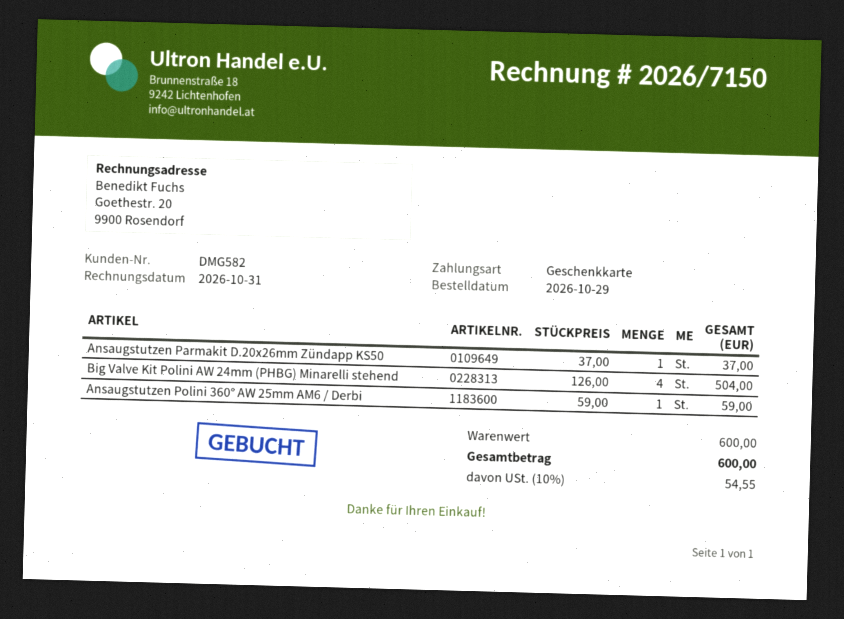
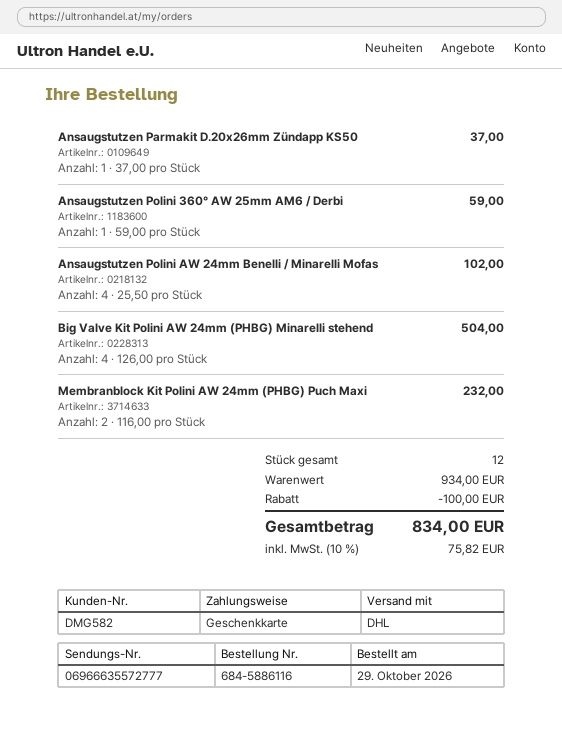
Ansaugstutzen Polini AW 24mm Benelli / Minarelli Mofas: none -> 4 x 25.50 = 102.00
Membranblock Kit Polini AW 24mm (PHBG) Puch Maxi: none -> 2 x 116.00 = 232.00
subtotal: 600.00 -> 934.00
discount: none -> 100.00
tax: 10% = 54.55 -> 10% = 75.82
total: 600.00 -> 834.00

